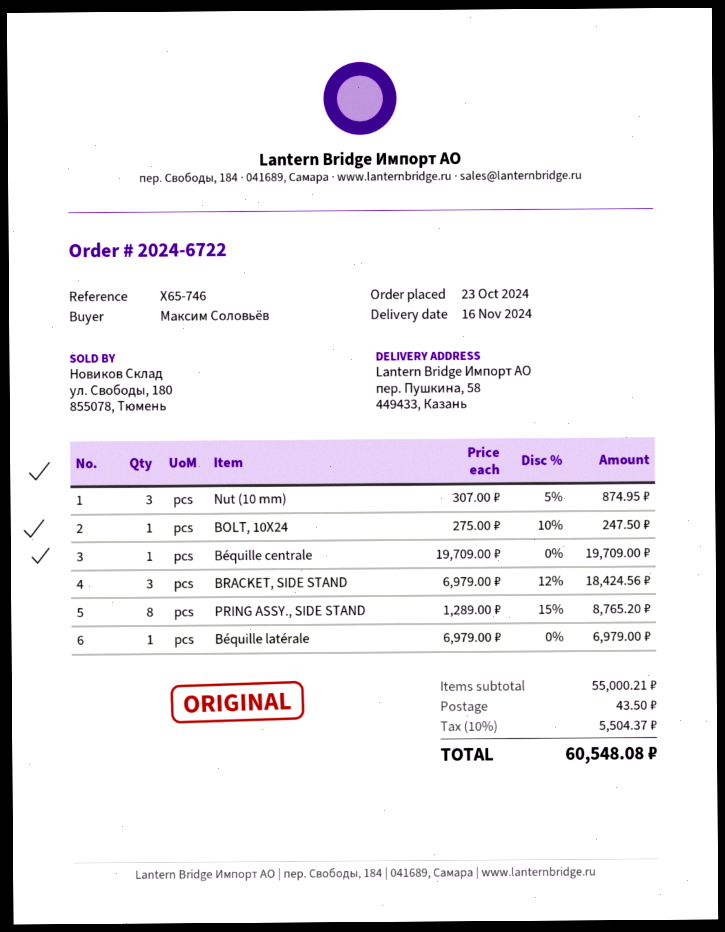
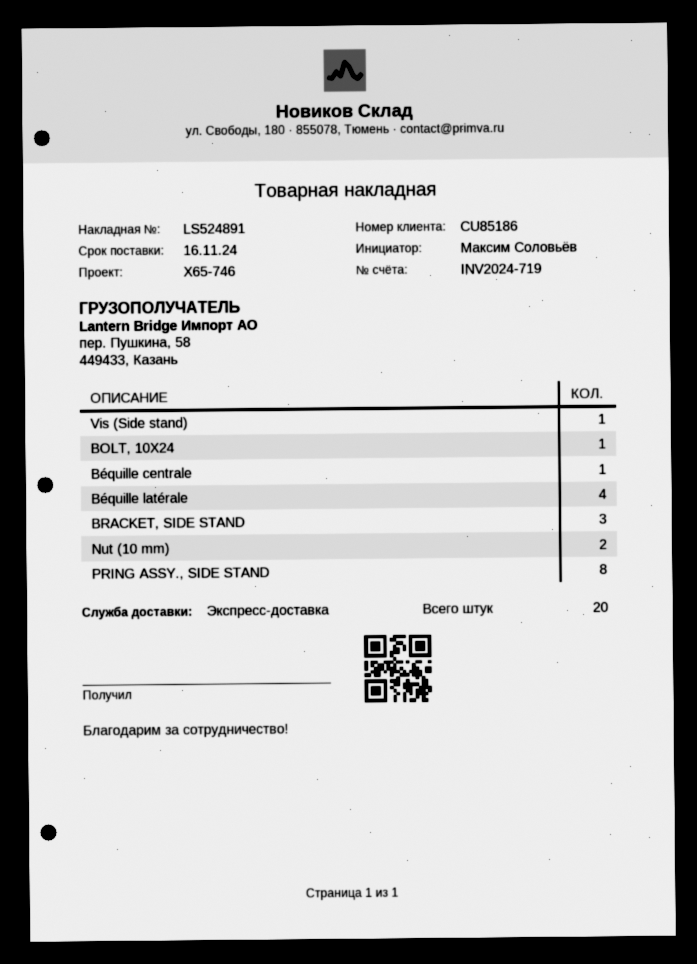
Nut (10 mm): 3 -> 2
Béquille latérale: 1 -> 4
Vis (Side stand): none -> 1

